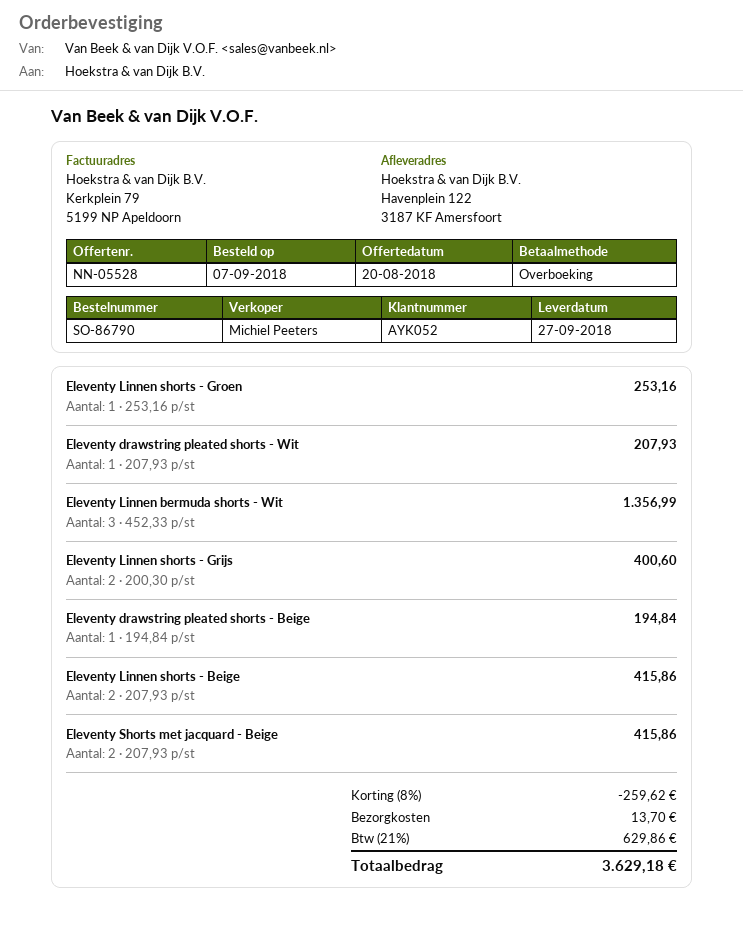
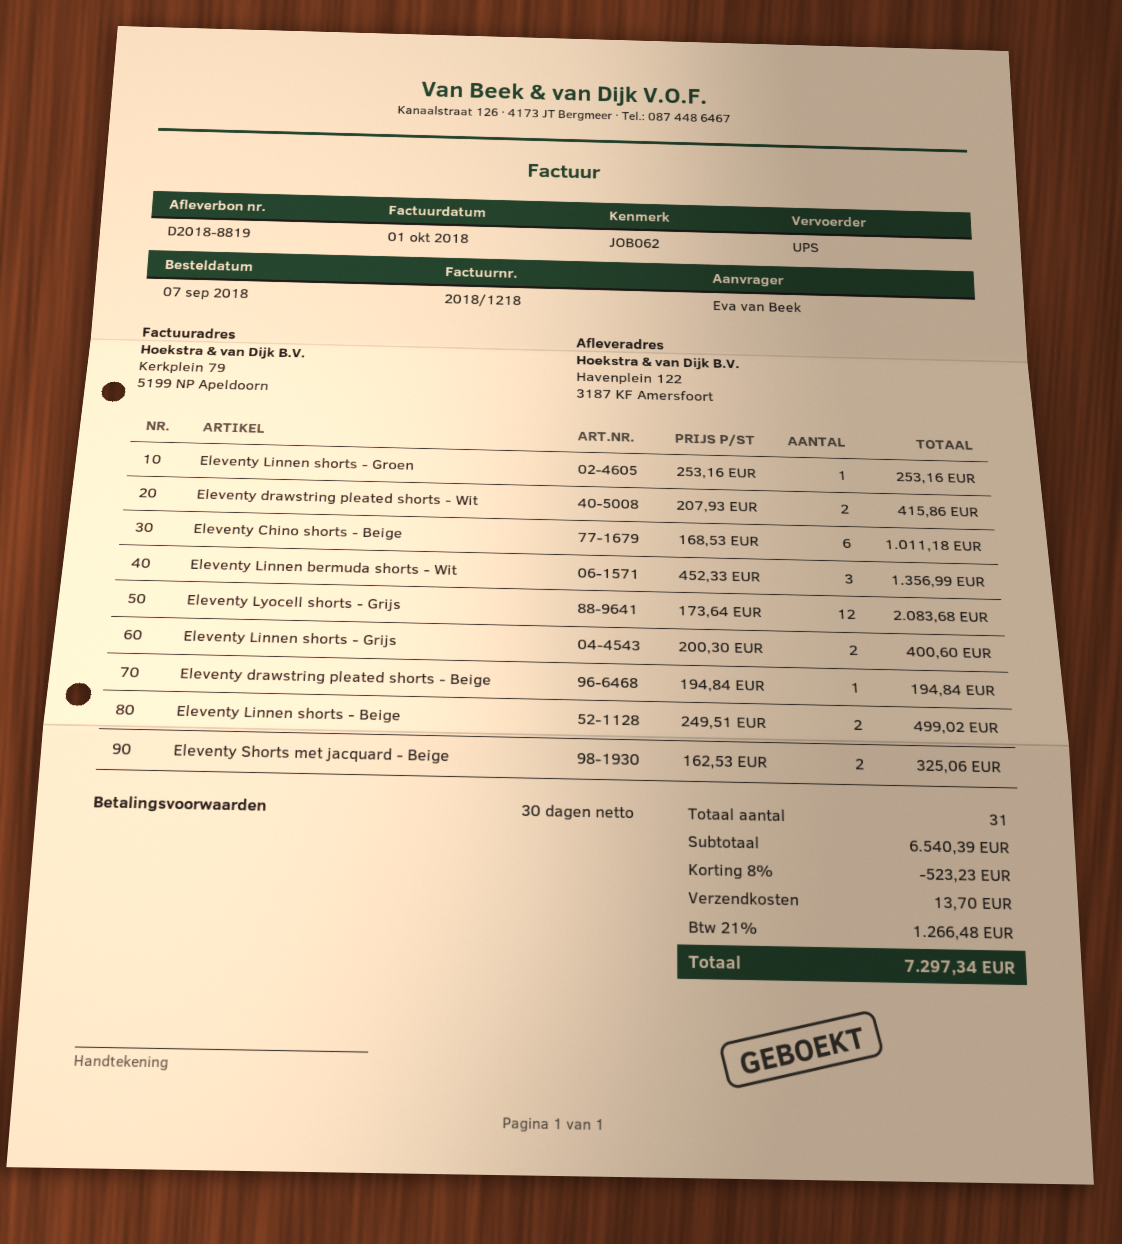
Eleventy drawstring pleated shorts - Wit: 1 x 207.93 = 207.93 -> 2 x 207.93 = 415.86
Eleventy Linnen shorts - Beige: 2 x 207.93 = 415.86 -> 2 x 249.51 = 499.02
Eleventy Shorts met jacquard - Beige: 2 x 207.93 = 415.86 -> 2 x 162.53 = 325.06
Eleventy Chino shorts - Beige: none -> 6 x 168.53 = 1011.18
Eleventy Lyocell shorts - Grijs: none -> 12 x 173.64 = 2083.68
discount: 8% = 259.62 -> 8% = 523.23
tax: 21% = 629.86 -> 21% = 1266.48
total: 3629.18 -> 7297.34

